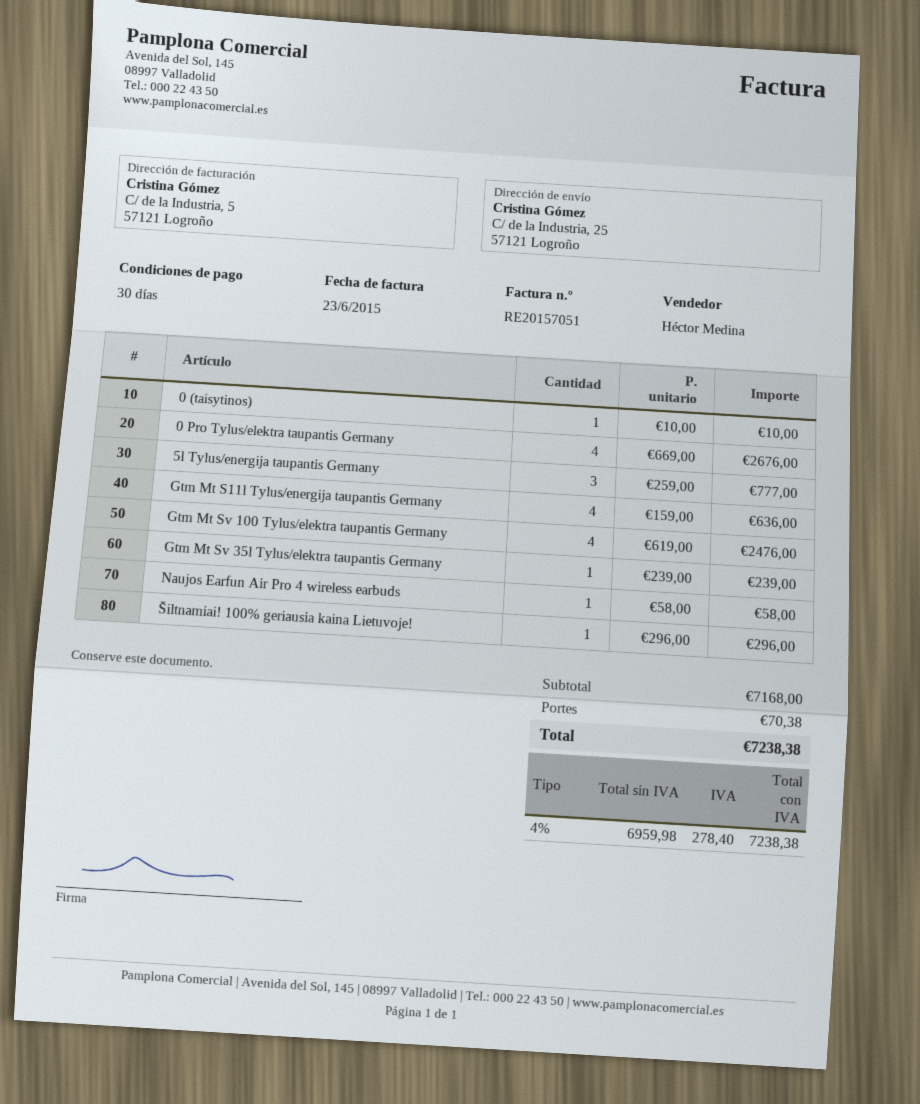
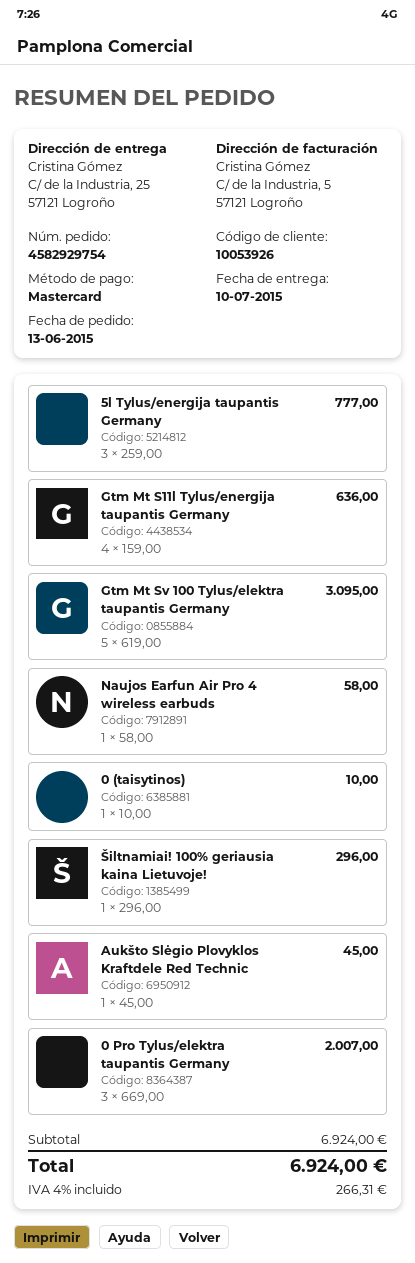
0 Pro Tylus/elektra taupantis Germany: 4 x 669.00 = 2676.00 -> 3 x 669.00 = 2007.00
Gtm Mt Sv 100 Tylus/elektra taupantis Germany: 4 x 619.00 = 2476.00 -> 5 x 619.00 = 3095.00
Gtm Mt Sv 35l Tylus/elektra taupantis Germany: 1 x 239.00 = 239.00 -> none
Aukšto Slėgio Plovyklos Kraftdele Red Technic: none -> 1 x 45.00 = 45.00
subtotal: 7168.00 -> 6924.00
shipping: 70.38 -> none
tax: 4% = 278.40 -> 4% = 266.31
total: 7238.38 -> 6924.00

